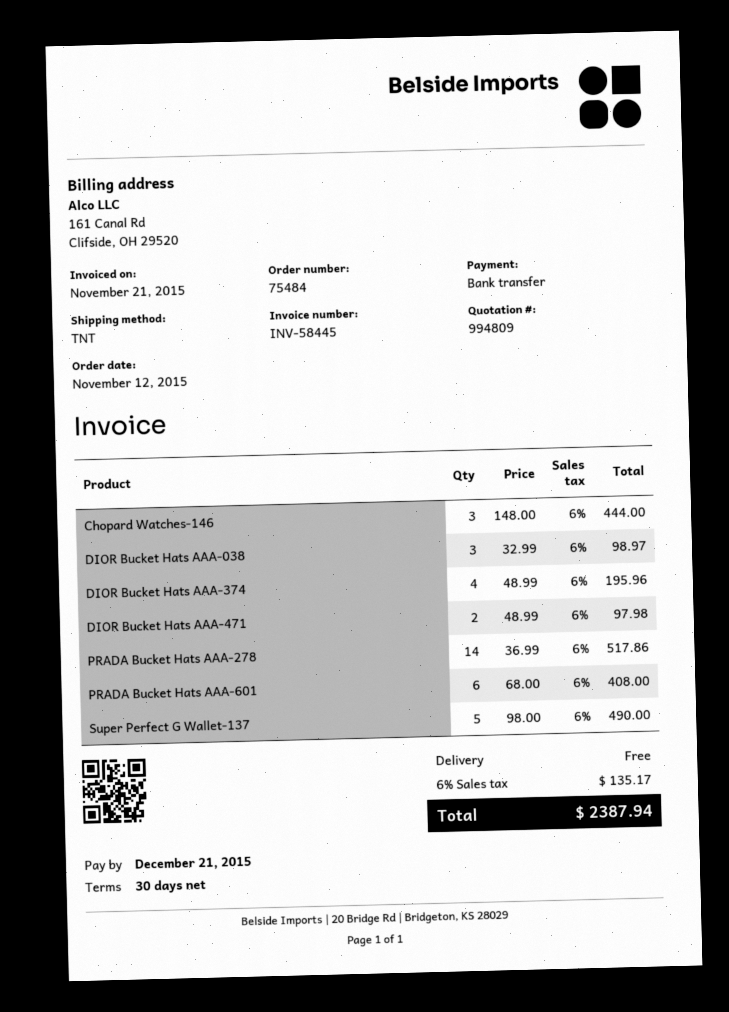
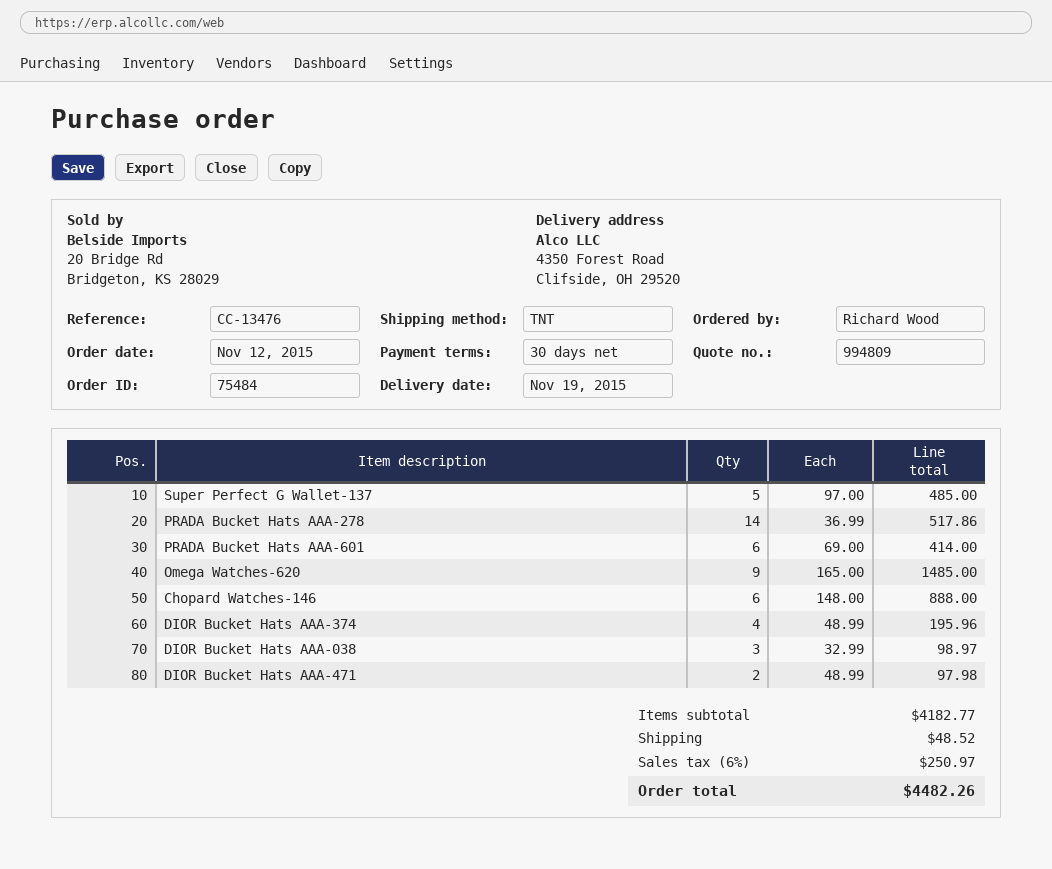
Chopard Watches-146: 3 x 148.00 = 444.00 -> 6 x 148.00 = 888.00
PRADA Bucket Hats AAA-601: 6 x 68.00 = 408.00 -> 6 x 69.00 = 414.00
Super Perfect G Wallet-137: 5 x 98.00 = 490.00 -> 5 x 97.00 = 485.00
Omega Watches-620: none -> 9 x 165.00 = 1485.00
shipping: 0.00 -> 48.52
tax: 6% = 135.17 -> 6% = 250.97
total: 2387.94 -> 4482.26

